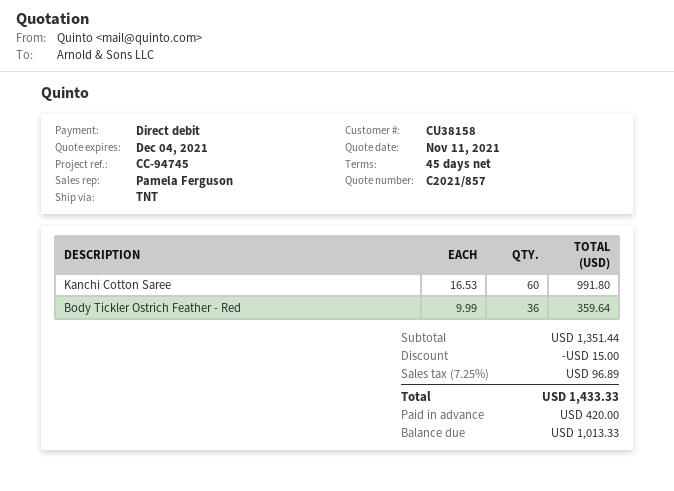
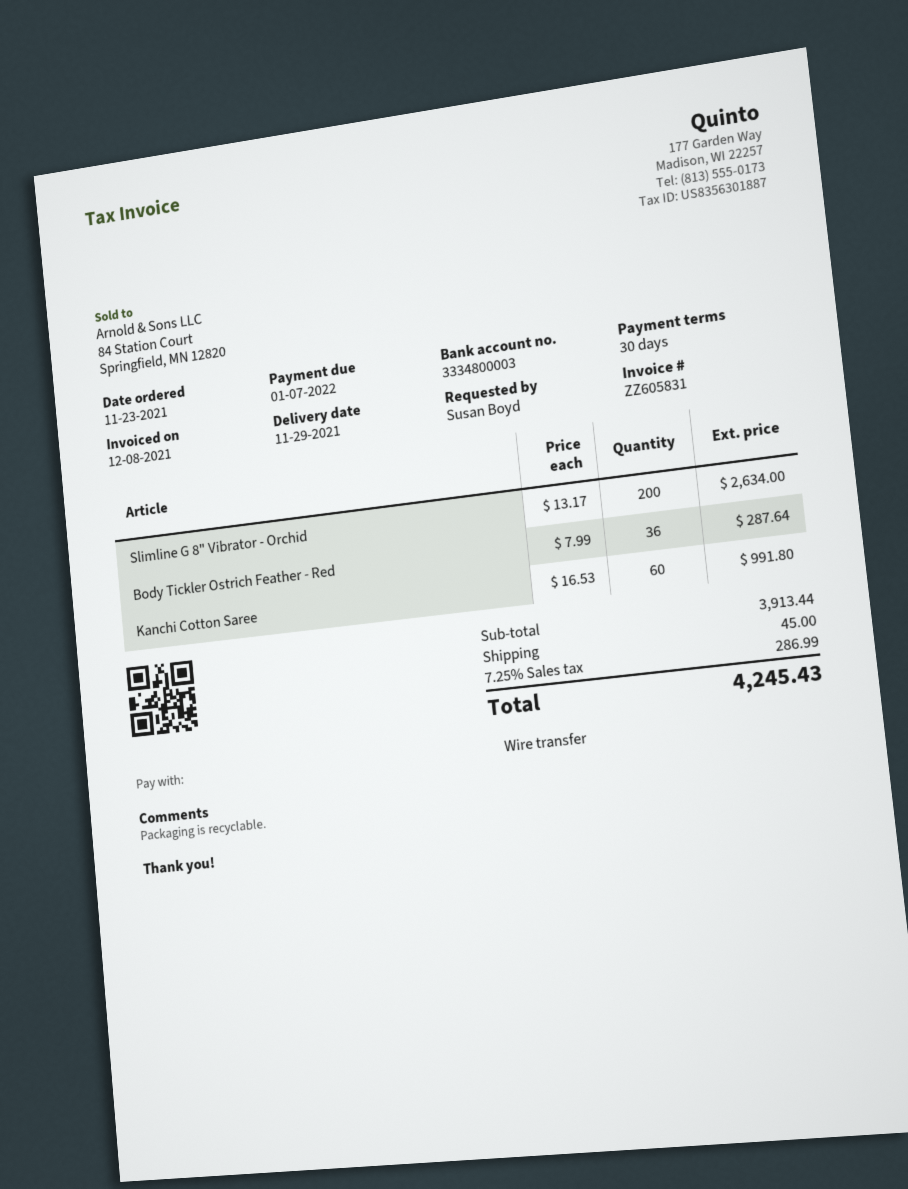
payment terms: 45 days -> 30 days
payment method: direct debit -> bank transfer
Body Tickler Ostrich Feather - Red: 36 x 9.99 = 359.64 -> 36 x 7.99 = 287.64
Slimline G 8" Vibrator - Orchid: none -> 200 x 13.17 = 2634.00
subtotal: 1351.44 -> 3913.44
discount: 15.00 -> none
shipping: none -> 45.00
tax: 7.25% = 96.89 -> 7.25% = 286.99
total: 1433.33 -> 4245.43

